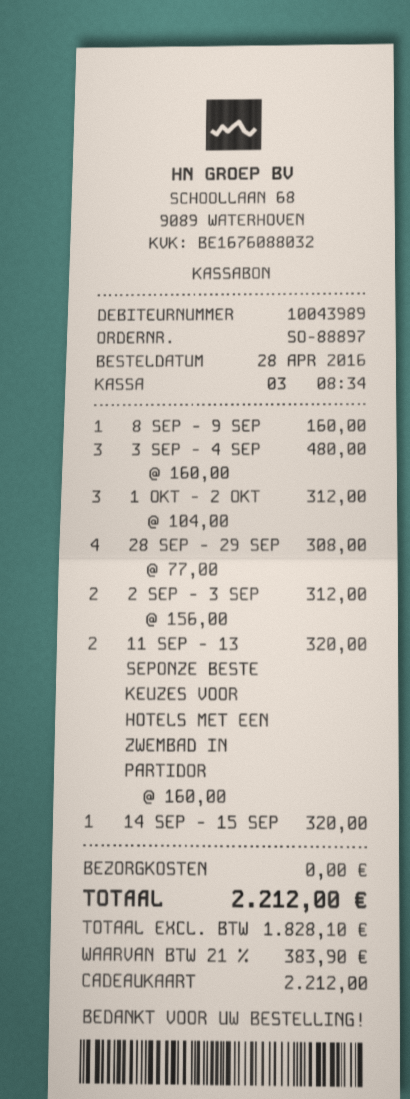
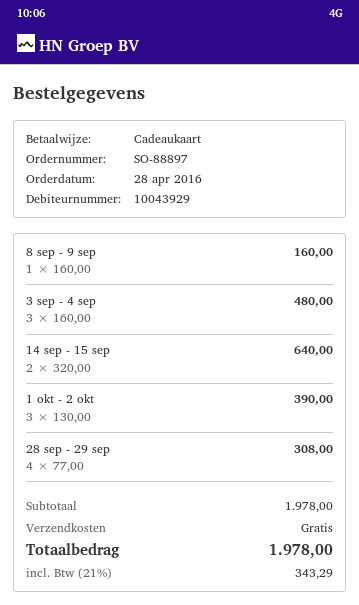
customer number: 10043989 -> 10043929
1 OKT - 2 OKT: 3 x 104.00 = 312.00 -> 3 x 130.00 = 390.00
2 SEP - 3 SEP: 2 x 156.00 = 312.00 -> none
11 SEP - 13 SEPONZE BESTE KEUZES VOOR HOTELS MET EEN ZWEMBAD IN PARTIDOR: 2 x 160.00 = 320.00 -> none
14 SEP - 15 SEP: 1 x 320.00 = 320.00 -> 2 x 320.00 = 640.00
tax: 21% = 383.90 -> 21% = 343.29
total: 2212.00 -> 1978.00

